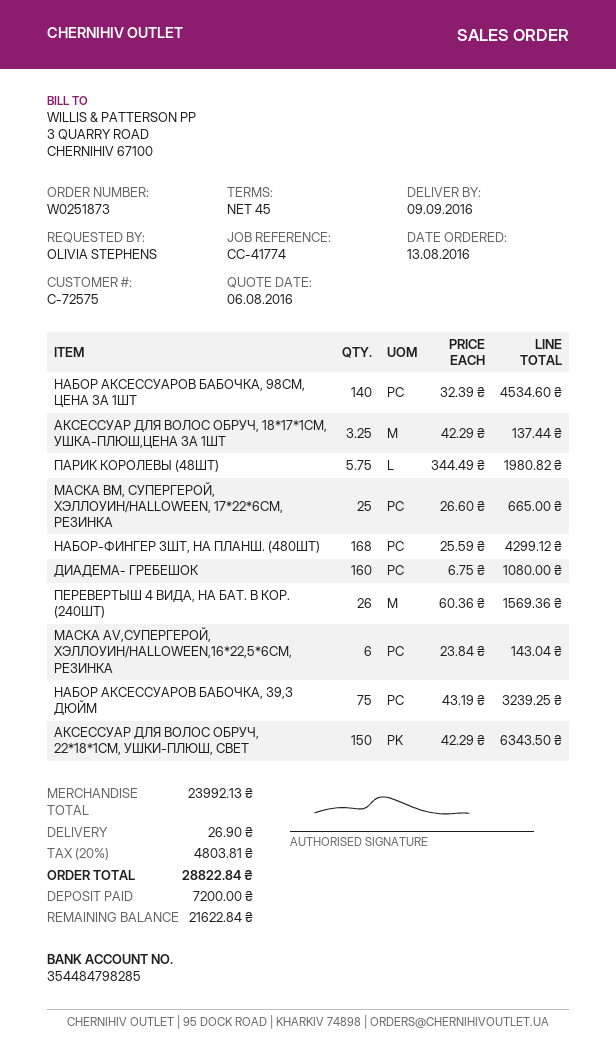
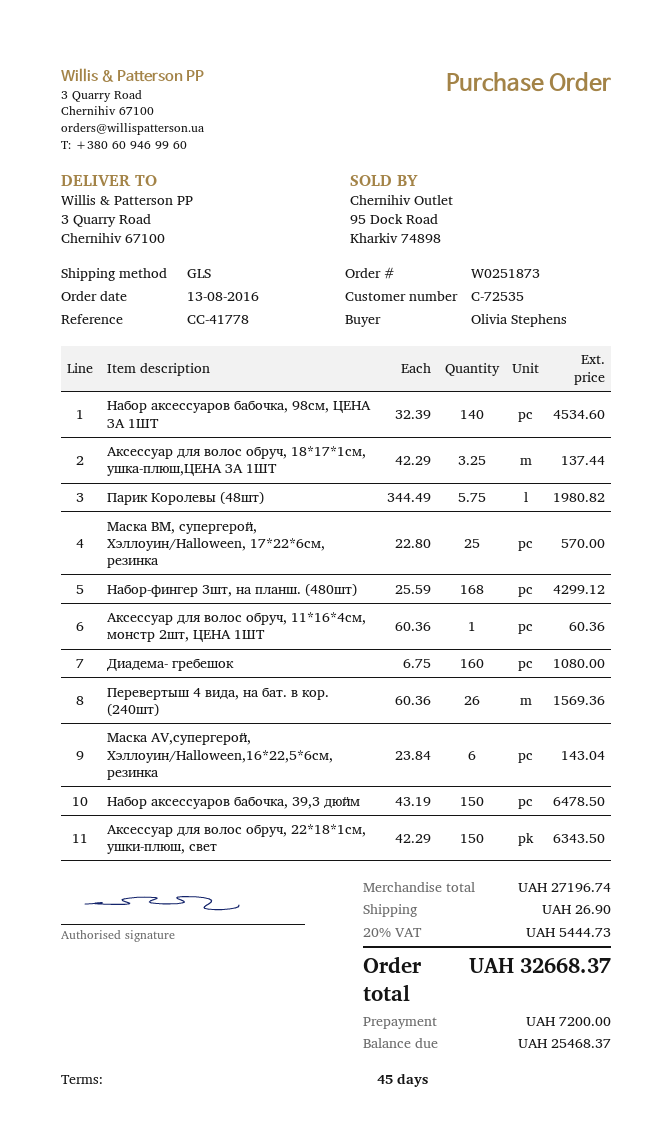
customer number: C-72575 -> C-72535
reference: CC-41774 -> CC-41778
МАСКА BM, CУПЕРГЕРОЙ, ХЭЛЛОУИН/HALLOWEEN, 17*22*6СМ, РЕЗИНКА: 25 x 26.60 = 665.00 -> 25 x 22.80 = 570.00
НАБОР АКСЕССУАРОВ БАБОЧКА, 39,3 ДЮЙМ: 75 x 43.19 = 3239.25 -> 150 x 43.19 = 6478.50
Аксессуар для волос обруч, 11*16*4см, монстр 2шт, ЦЕНА 1ШТ: none -> 1 x 60.36 = 60.36
subtotal: 23992.13 -> 27196.74
tax: 20% = 4803.81 -> 20% = 5444.73
total: 28822.84 -> 32668.37
balance: 21622.84 -> 25468.37

